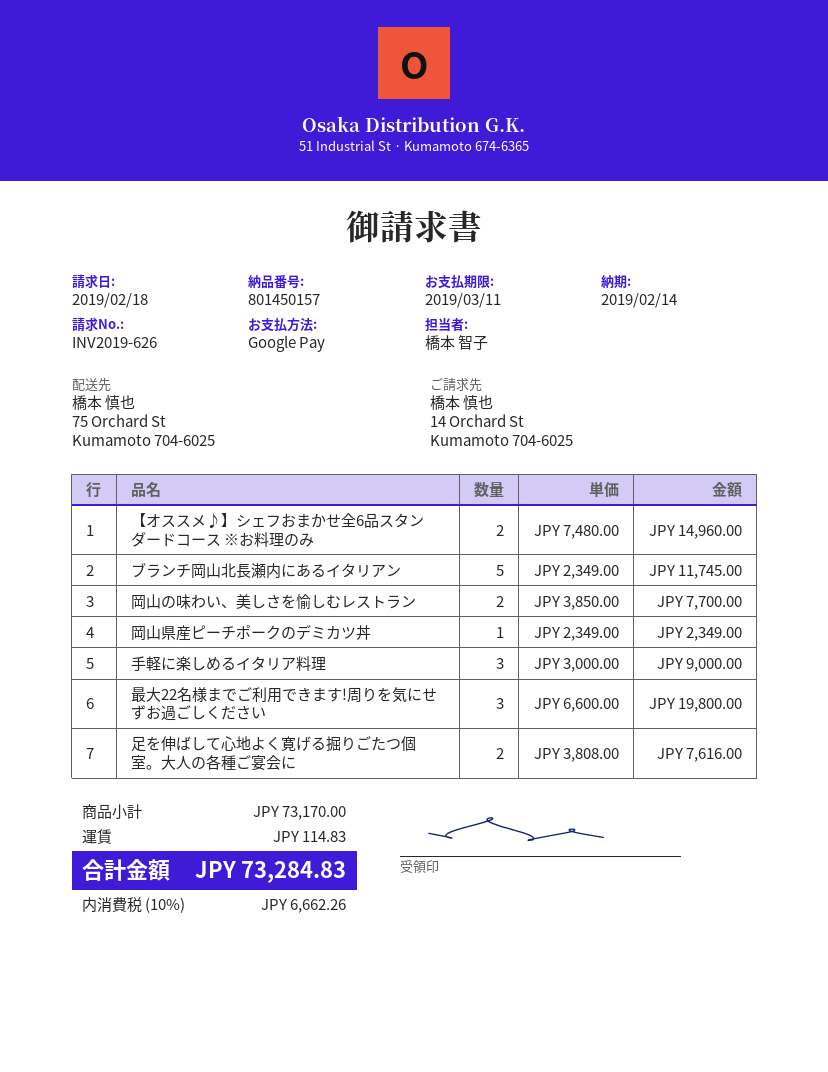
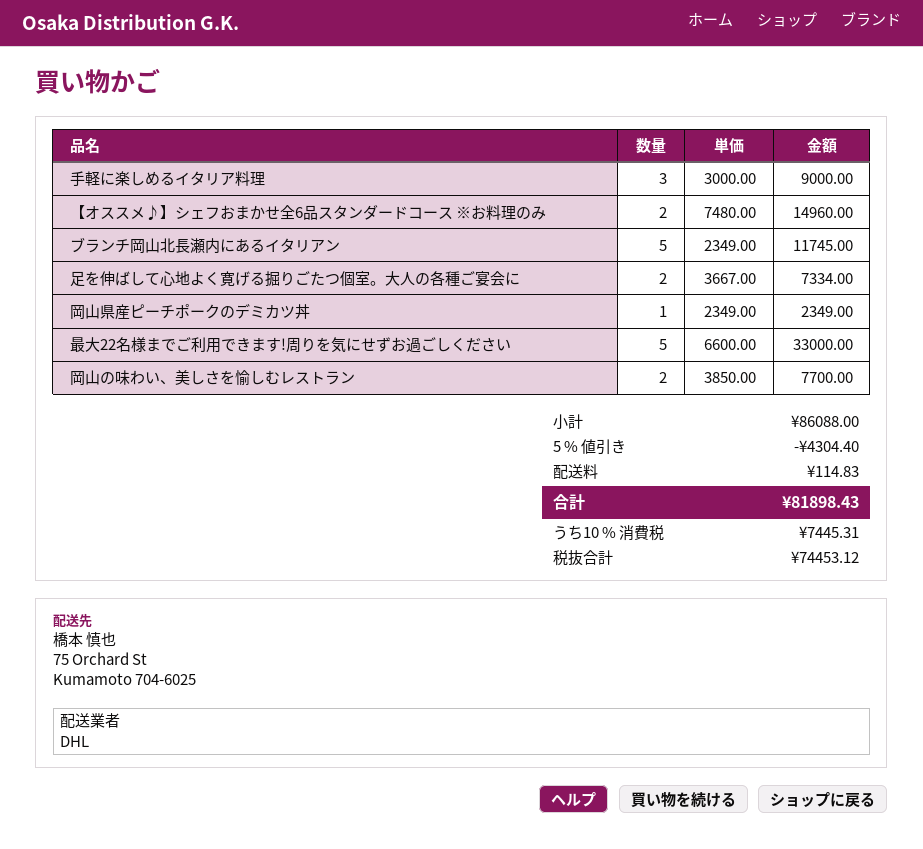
最大22名様までご利用できます!周りを気にせずお過ごしください: 3 x 6600.00 = 19800.00 -> 5 x 6600.00 = 33000.00
足を伸ばして心地よく寛げる掘りごたつ個室。大人の各種ご宴会に: 2 x 3808.00 = 7616.00 -> 2 x 3667.00 = 7334.00
subtotal: 73170.00 -> 86088.00
discount: none -> 5% = 4304.40
tax: 10% = 6662.26 -> 10% = 7445.31
total: 73284.83 -> 81898.43

